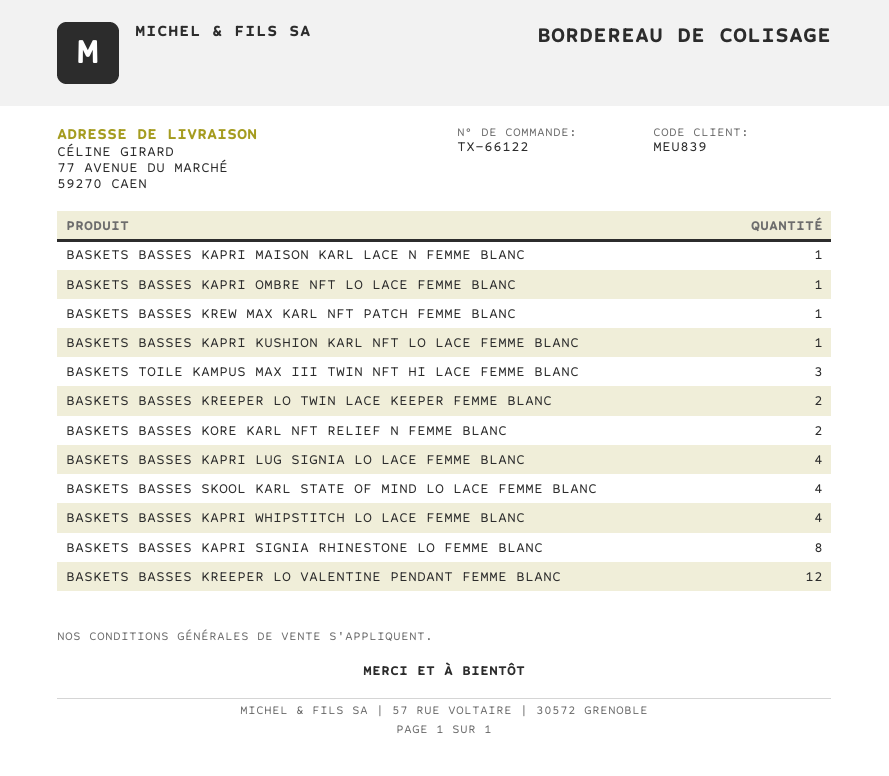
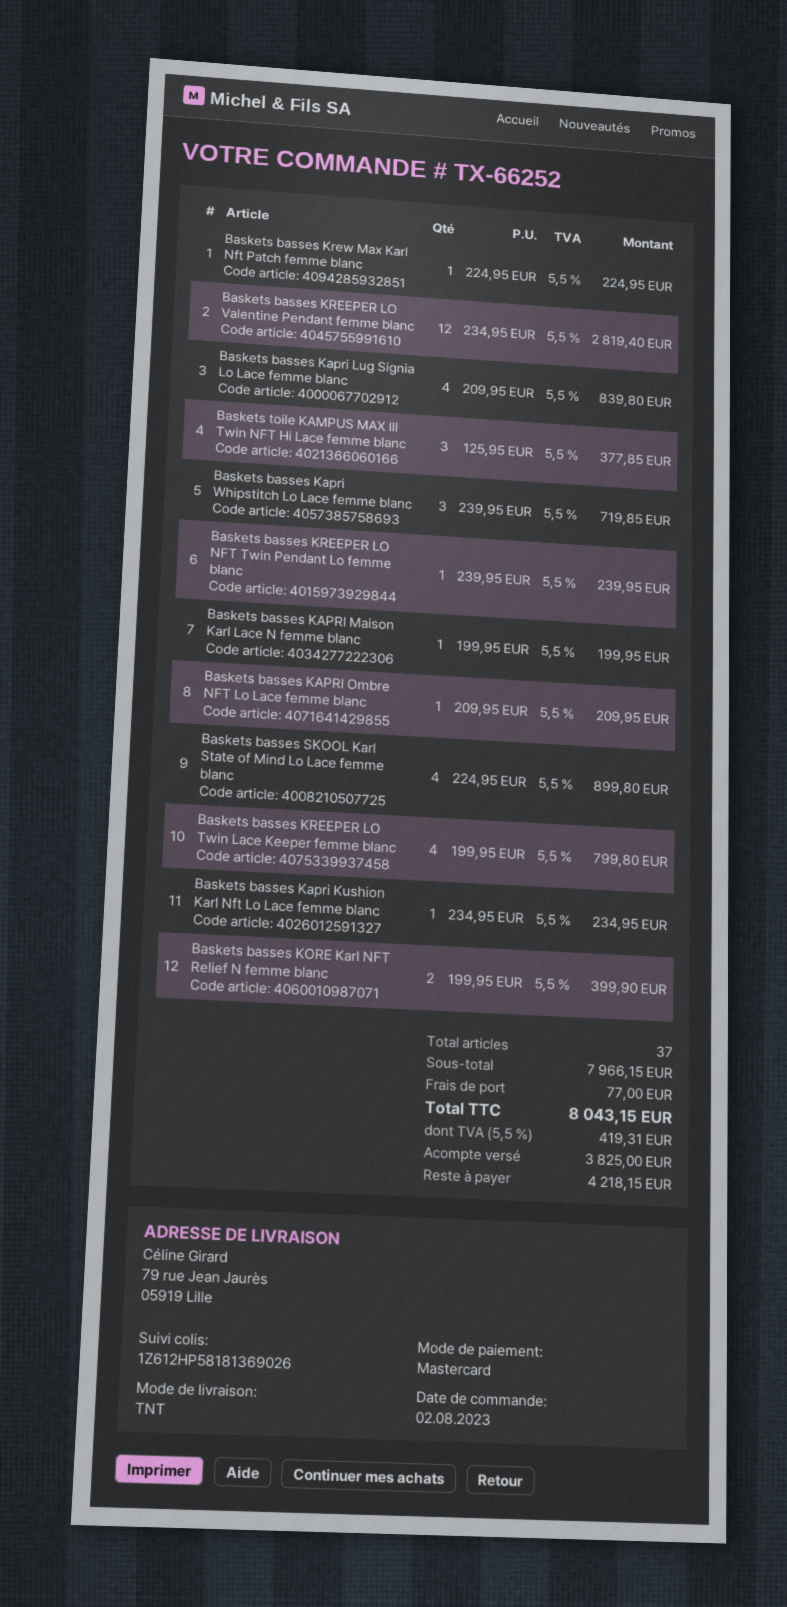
order number: TX-66122 -> TX-66252
ship to: 77 AVENUE DU MARCHÉ, 59270 CAEN -> 79 rue Jean Jaurès, 05919 Lille
BASKETS BASSES KREEPER LO TWIN LACE KEEPER FEMME BLANC: 2 -> 4
BASKETS BASSES KAPRI WHIPSTITCH LO LACE FEMME BLANC: 4 -> 3
BASKETS BASSES KAPRI SIGNIA RHINESTONE LO FEMME BLANC: 8 -> none
Baskets basses KREEPER LO NFT Twin Pendant Lo femme blanc: none -> 1

